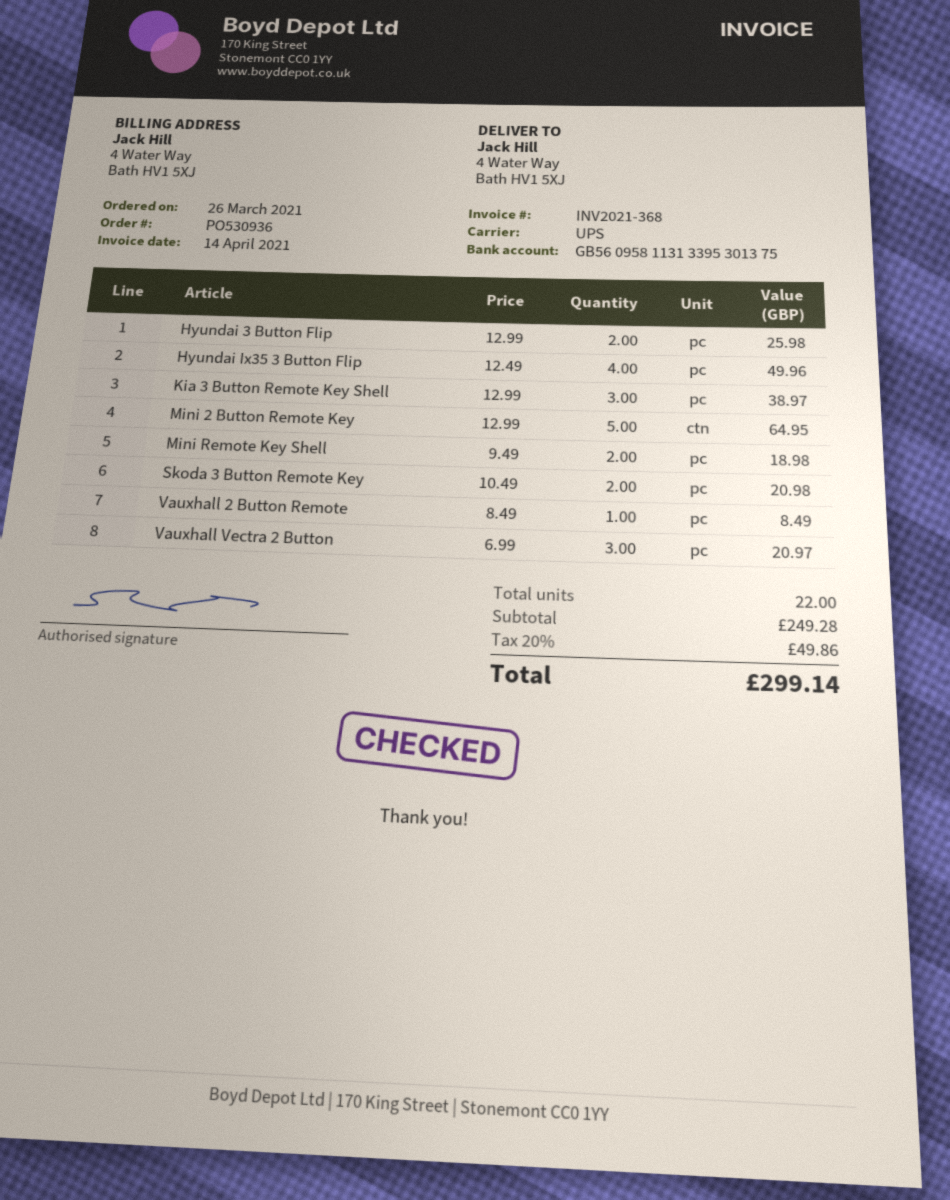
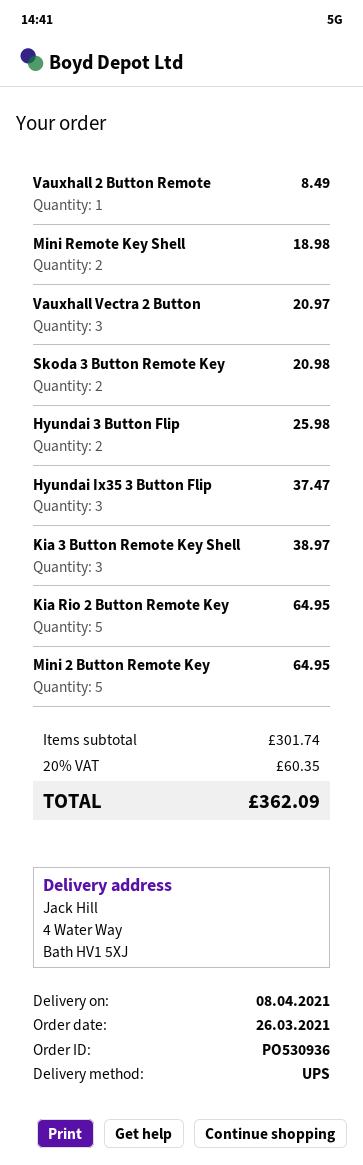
Hyundai Ix35 3 Button Flip: 4 for 49.96 -> 3 for 37.47
Kia Rio 2 Button Remote Key: none -> 5 for 64.95
subtotal: 249.28 -> 301.74
tax: 20% = 49.86 -> 20% = 60.35
total: 299.14 -> 362.09

